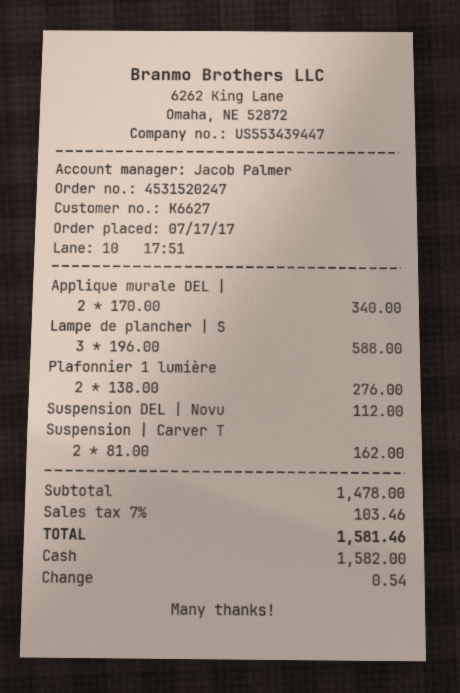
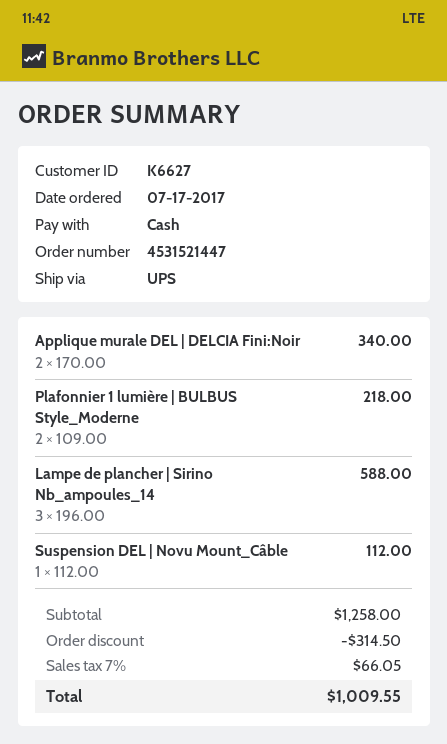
order number: 4531520247 -> 4531521447
Plafonnier 1 lumière: 2 x 138.00 = 276.00 -> 2 x 109.00 = 218.00
Suspension | Carver T: 2 x 81.00 = 162.00 -> none
subtotal: 1478.00 -> 1258.00
discount: none -> 314.50
tax: 7% = 103.46 -> 7% = 66.05
total: 1581.46 -> 1009.55

